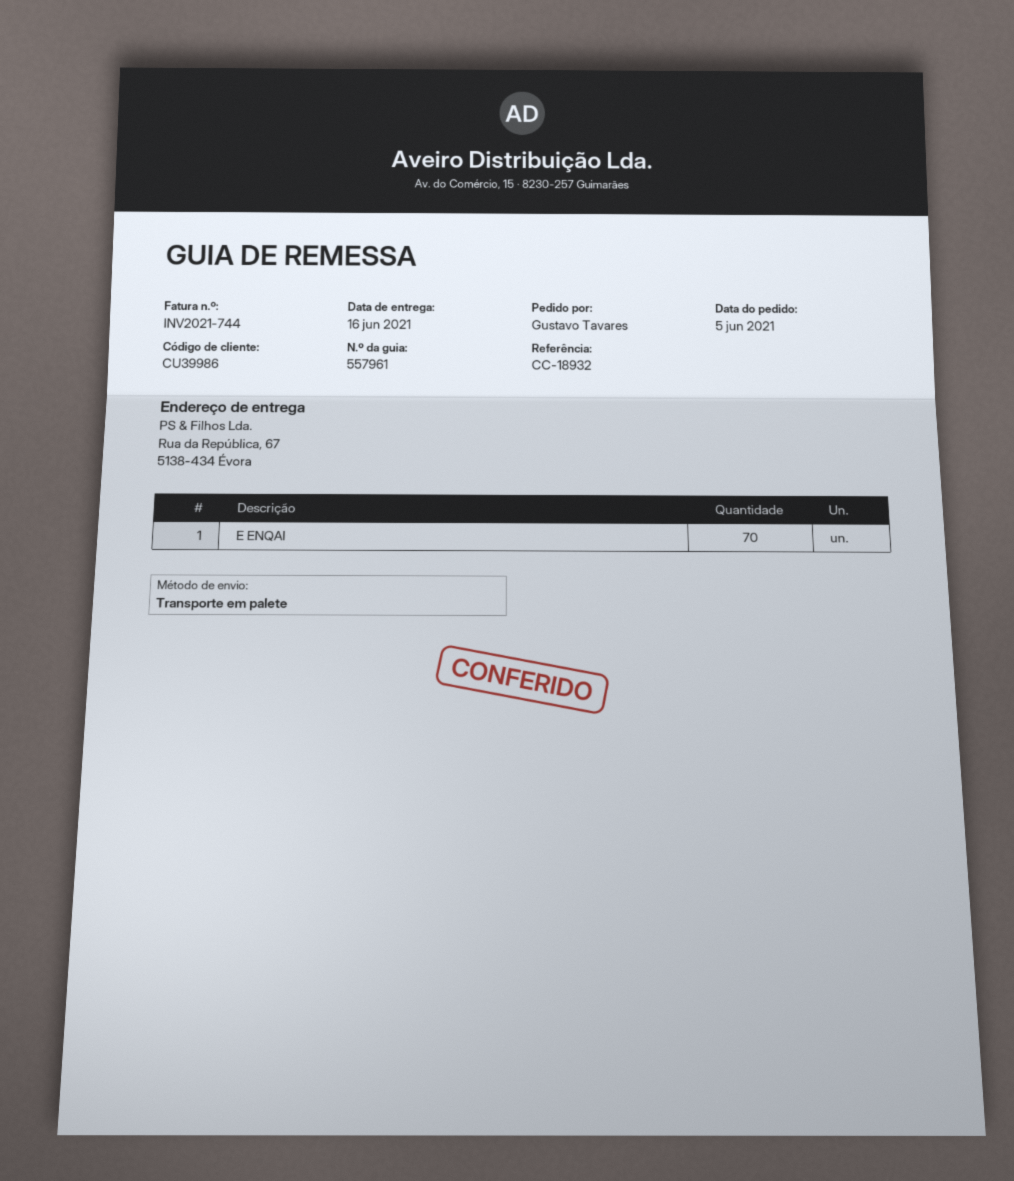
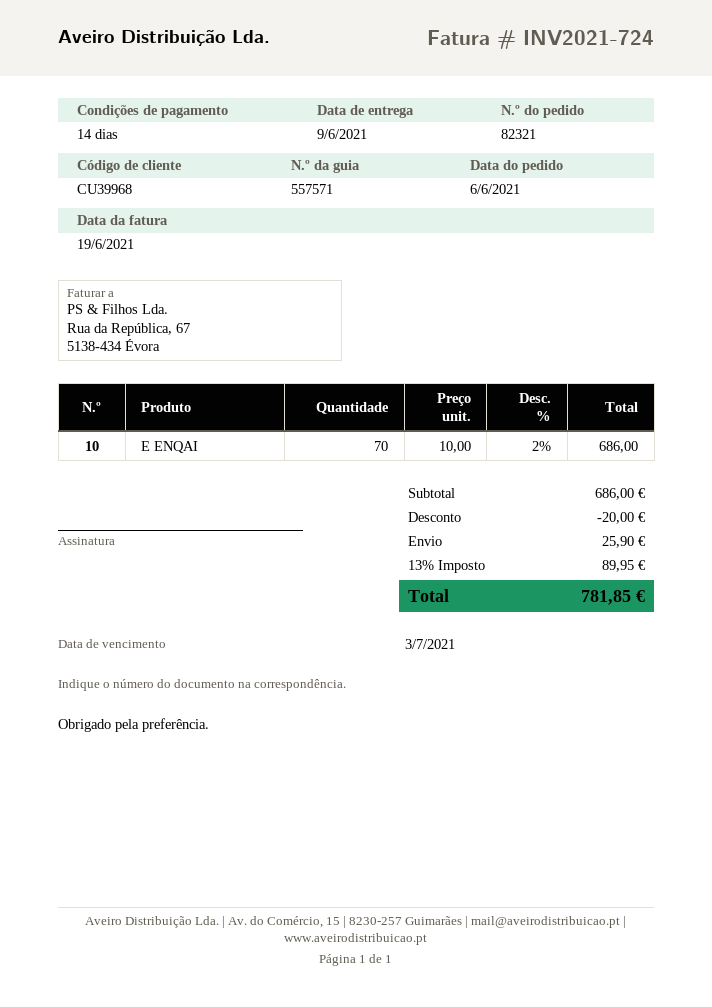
order date: 2021-06-05 -> 2021-06-06
delivery note number: 557961 -> 557571
delivery date: 2021-06-16 -> 2021-06-09
invoice number: INV2021-744 -> INV2021-724
customer number: CU39986 -> CU39968

